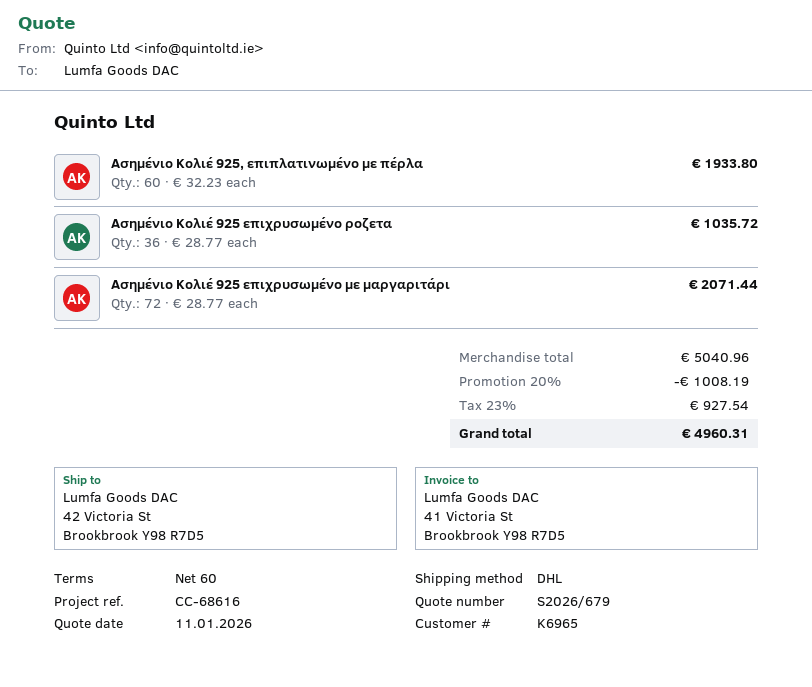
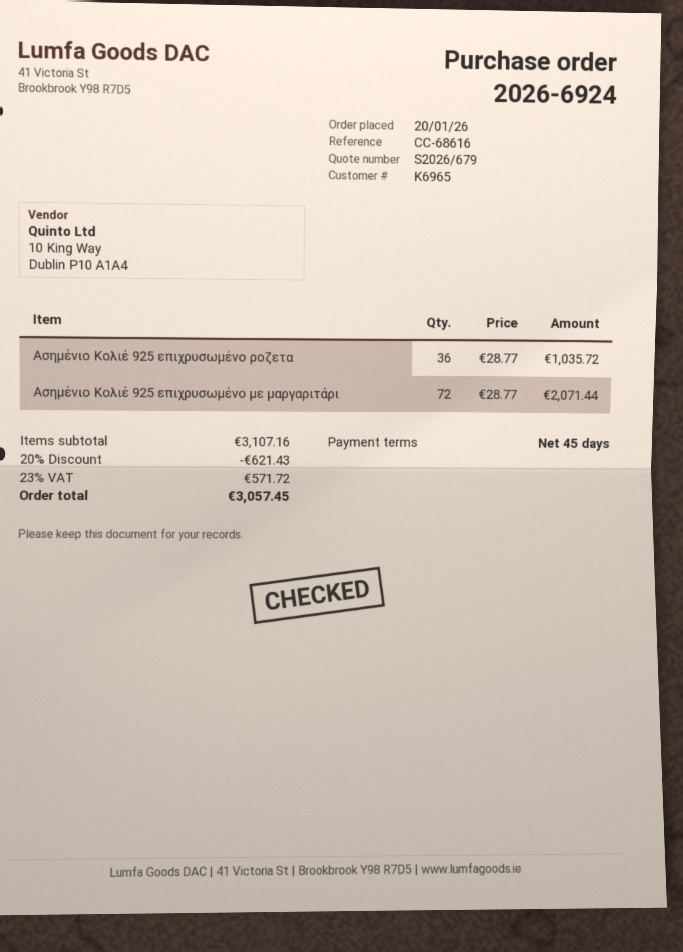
payment terms: 60 days -> 45 days
Ασημένιο Κολιέ 925, επιπλατινωμένο με πέρλα: 60 x 32.23 = 1933.80 -> none
subtotal: 5040.96 -> 3107.16
discount: 20% = 1008.19 -> 20% = 621.43
tax: 23% = 927.54 -> 23% = 571.72
total: 4960.31 -> 3057.45

